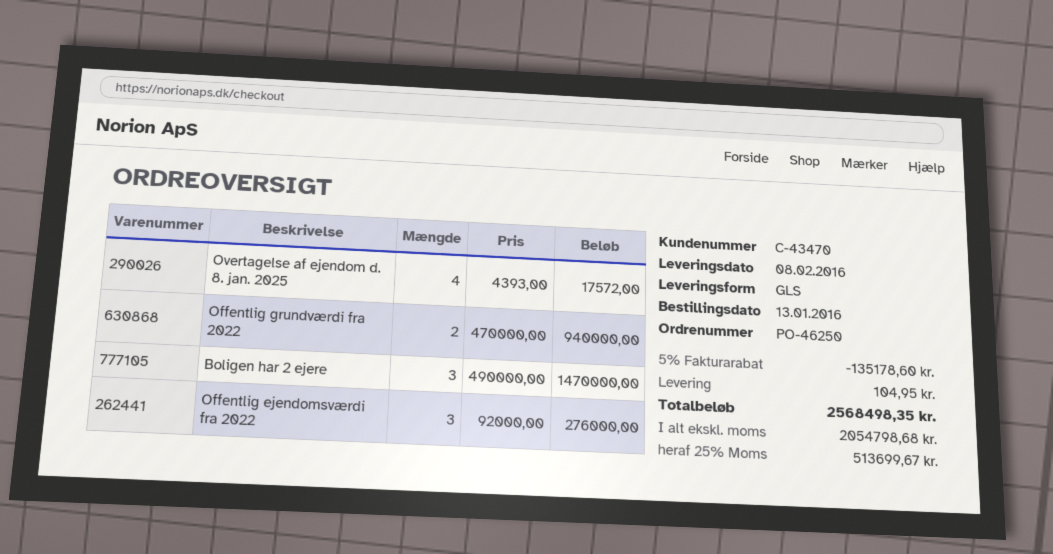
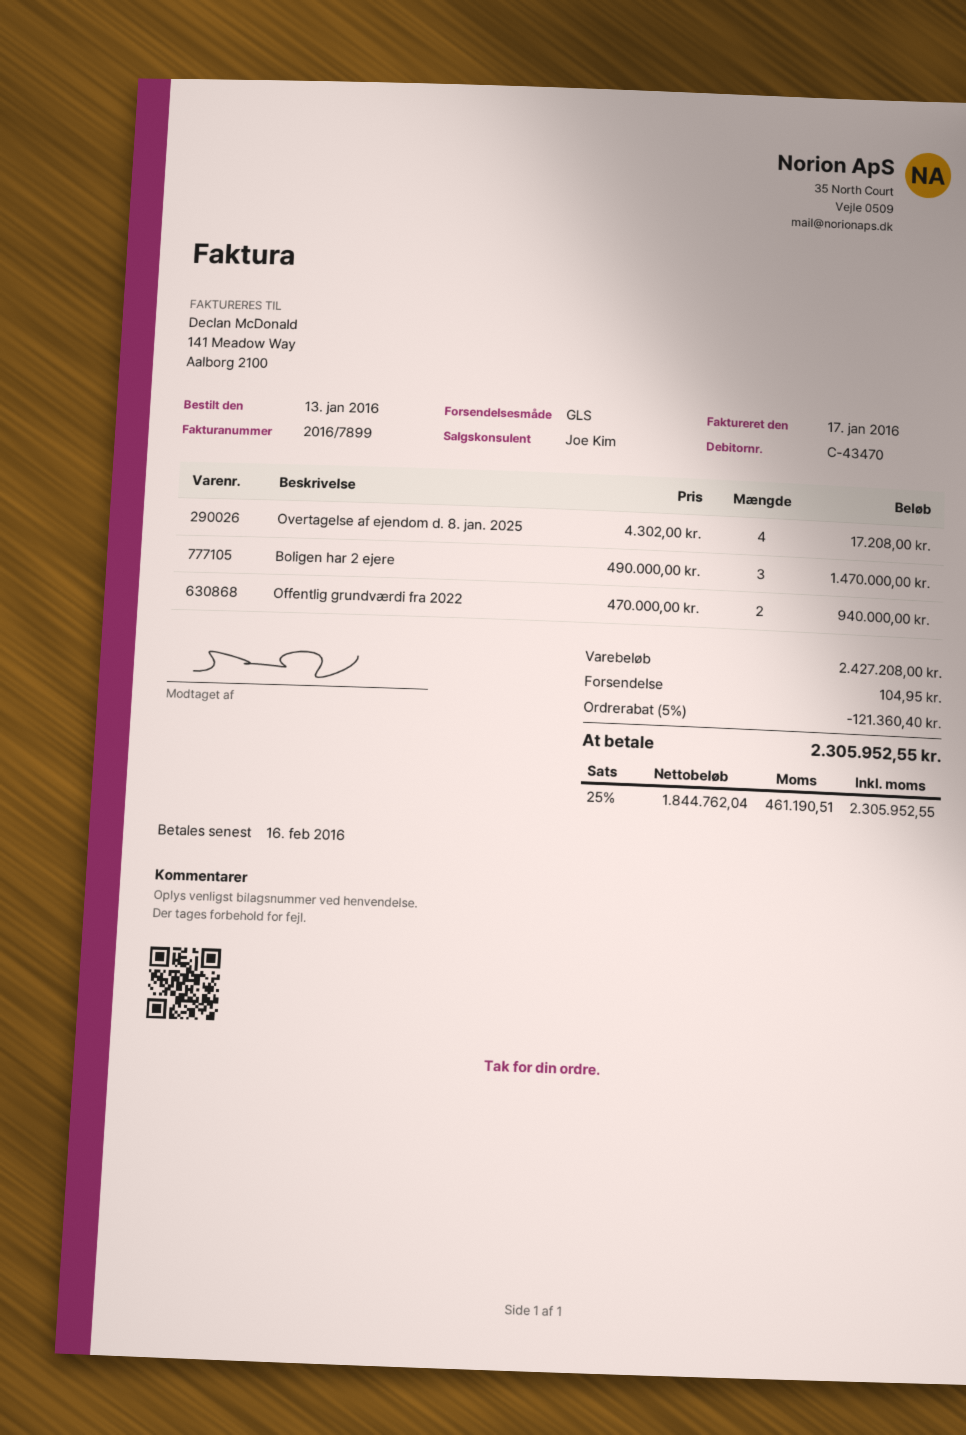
Overtagelse af ejendom d. 8. jan. 2025: 4 x 4393.00 = 17572.00 -> 4 x 4302.00 = 17208.00
Offentlig ejendomsværdi fra 2022: 3 x 92000.00 = 276000.00 -> none
discount: 5% = 135178.60 -> 5% = 121360.40
net: 2054798.68 -> 1844762.04
tax: 25% = 513699.67 -> 25% = 461190.51
total: 2568498.35 -> 2305952.55

